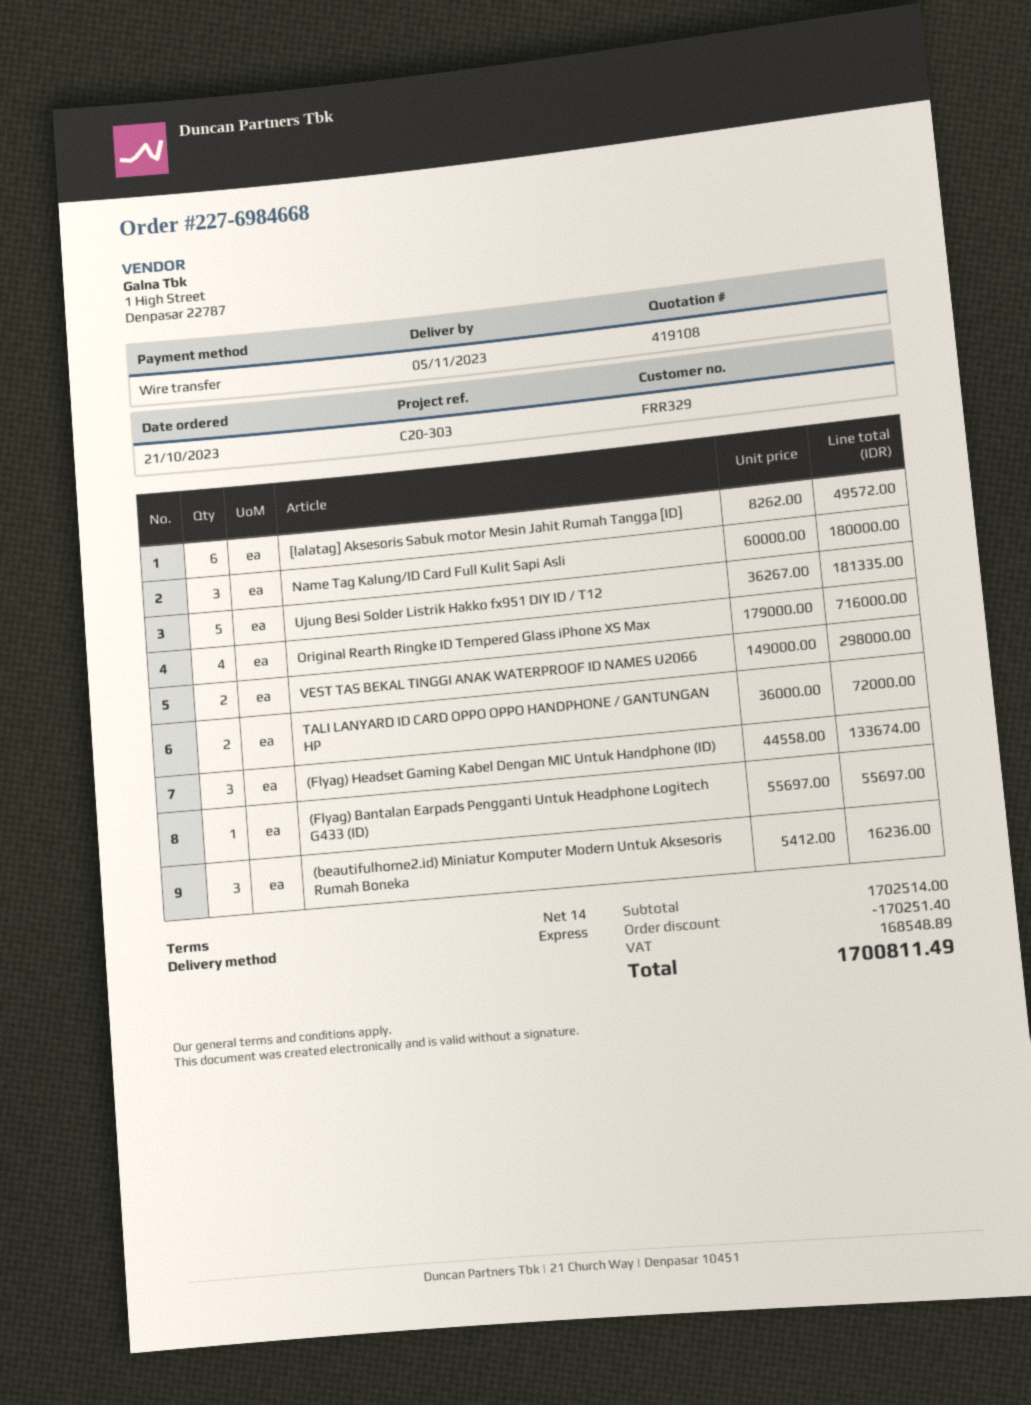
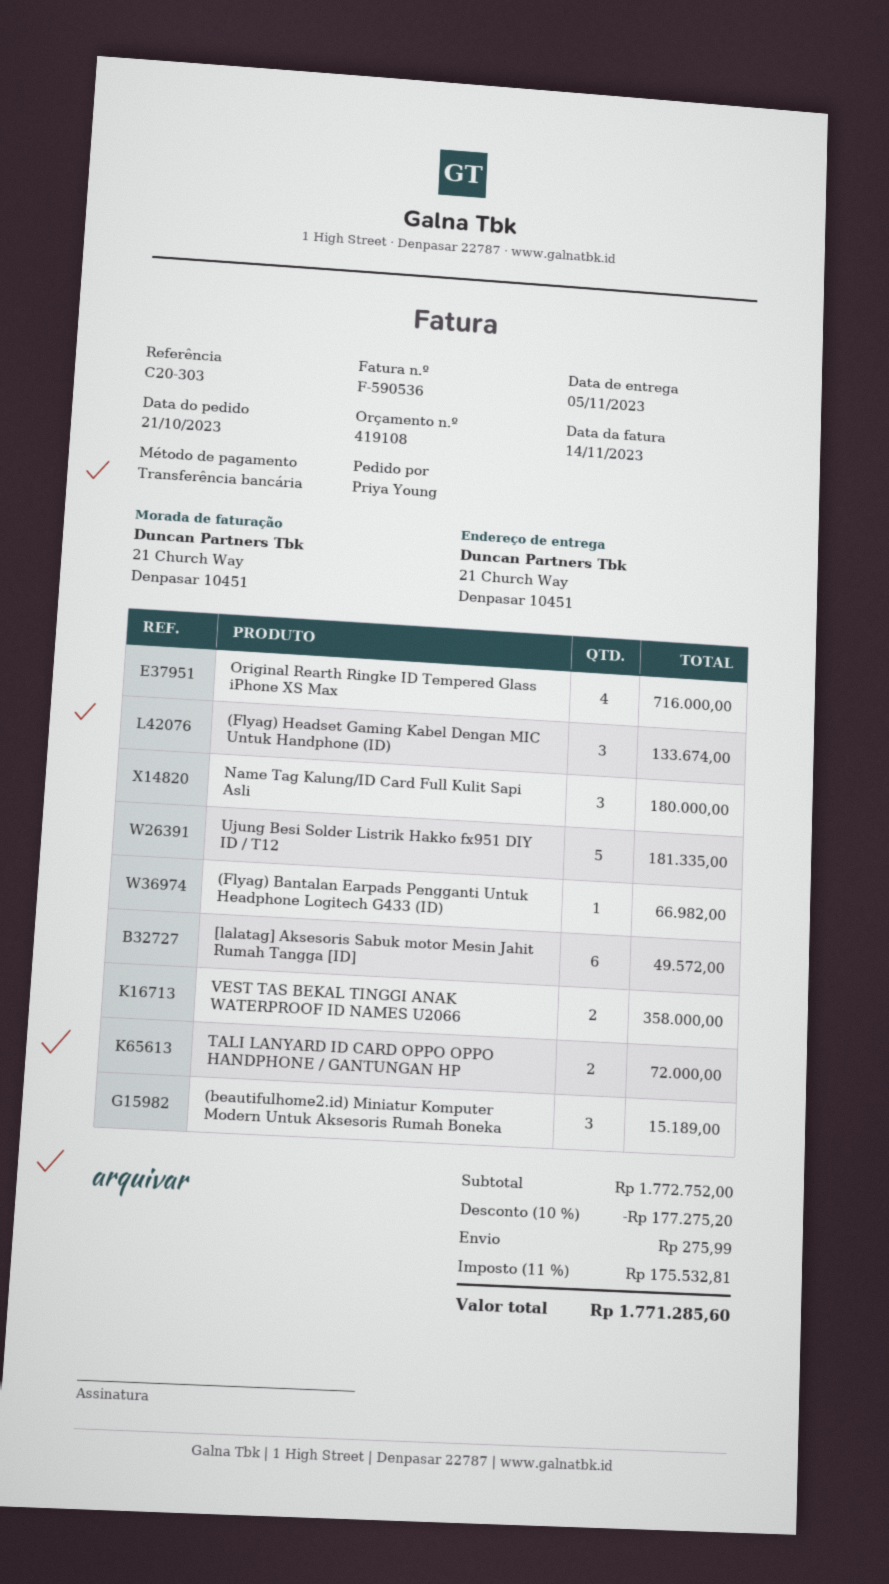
VEST TAS BEKAL TINGGI ANAK WATERPROOF ID NAMES U2066: 2 for 298000.00 -> 2 for 358000.00
(Flyag) Bantalan Earpads Pengganti Untuk Headphone Logitech G433 (ID): 1 for 55697.00 -> 1 for 66982.00
(beautifulhome2.id) Miniatur Komputer Modern Untuk Aksesoris Rumah Boneka: 3 for 16236.00 -> 3 for 15189.00
subtotal: 1702514.00 -> 1772752.00
discount: 170251.40 -> 177275.20
shipping: none -> 275.99
tax: 168548.89 -> 175532.81
total: 1700811.49 -> 1771285.60

